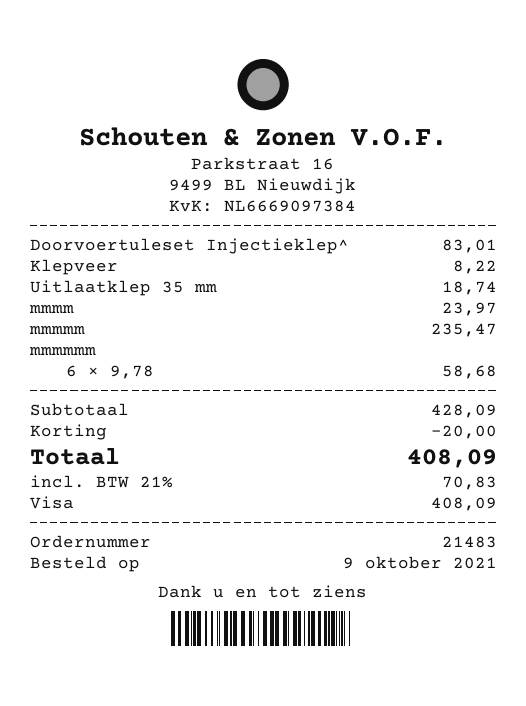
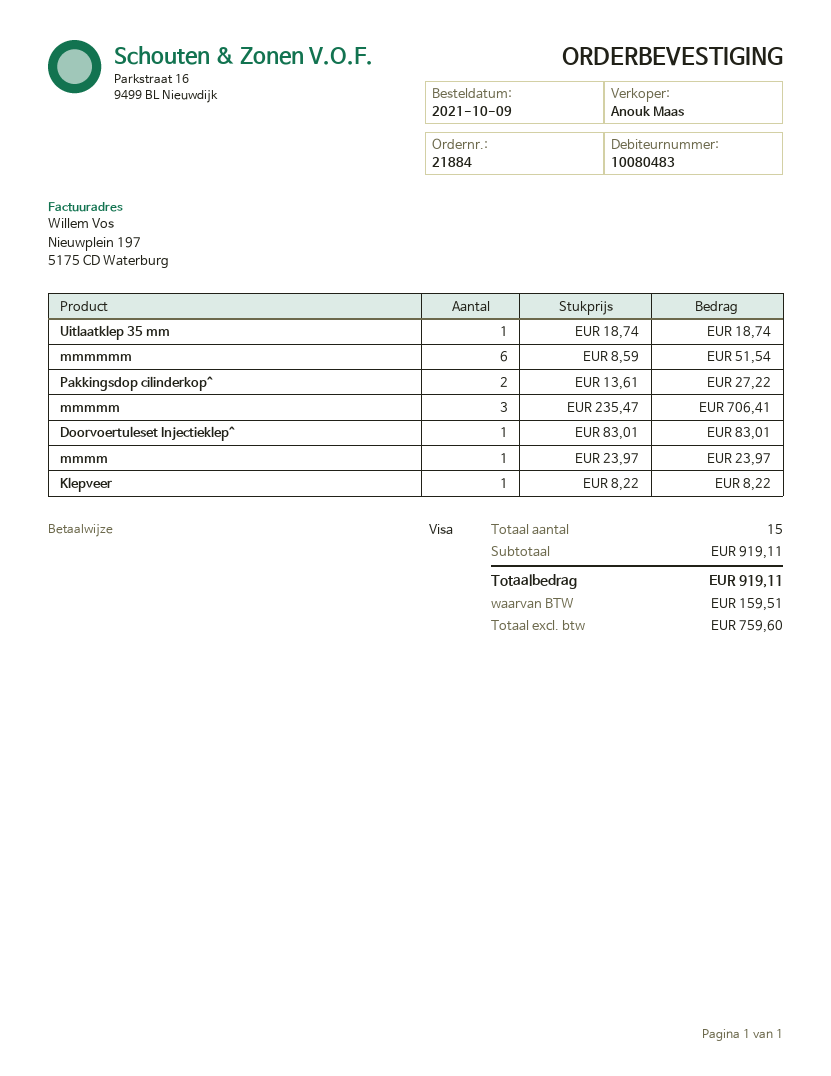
order number: 21483 -> 21884
mmmmm: 1 x 235.47 = 235.47 -> 3 x 235.47 = 706.41
mmmmmm: 6 x 9.78 = 58.68 -> 6 x 8.59 = 51.54
Pakkingsdop cilinderkop^: none -> 2 x 13.61 = 27.22
subtotal: 428.09 -> 919.11
discount: 20.00 -> none
tax: 70.83 -> 159.51
total: 408.09 -> 919.11

